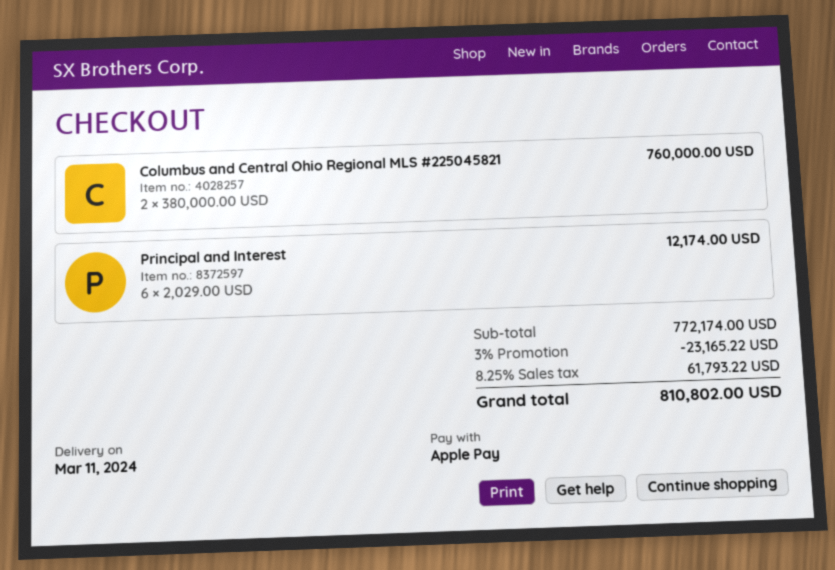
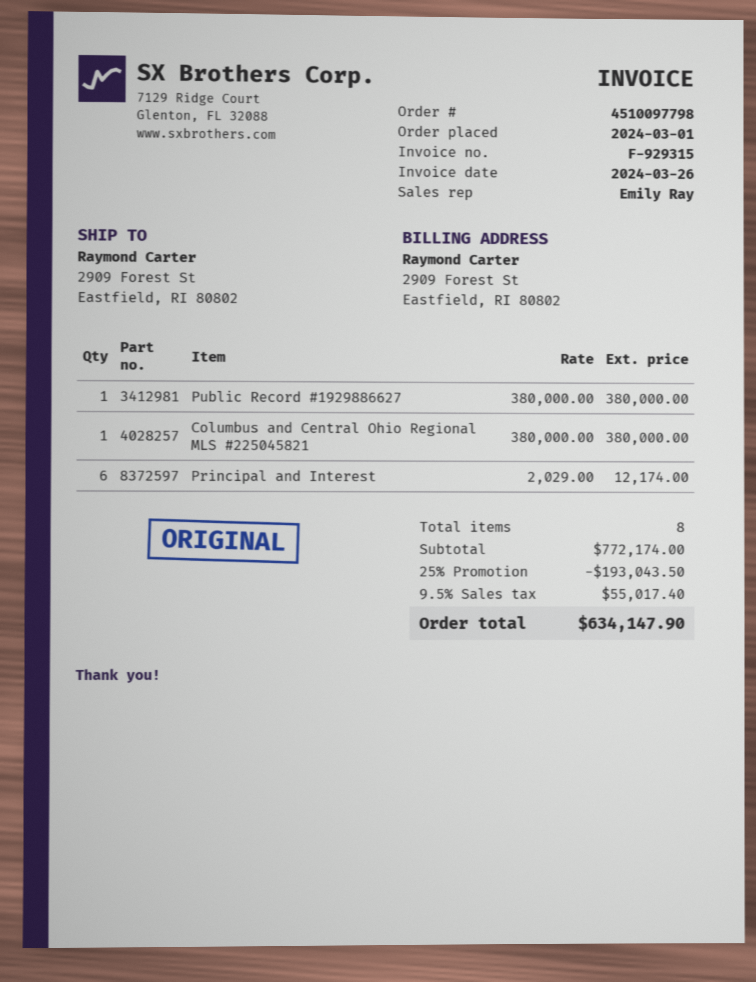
Columbus and Central Ohio Regional MLS #225045821: 2 x 380000.00 = 760000.00 -> 1 x 380000.00 = 380000.00
Public Record #1929886627: none -> 1 x 380000.00 = 380000.00
discount: 3% = 23165.22 -> 25% = 193043.50
tax: 8.25% = 61793.22 -> 9.5% = 55017.40
total: 810802.00 -> 634147.90

